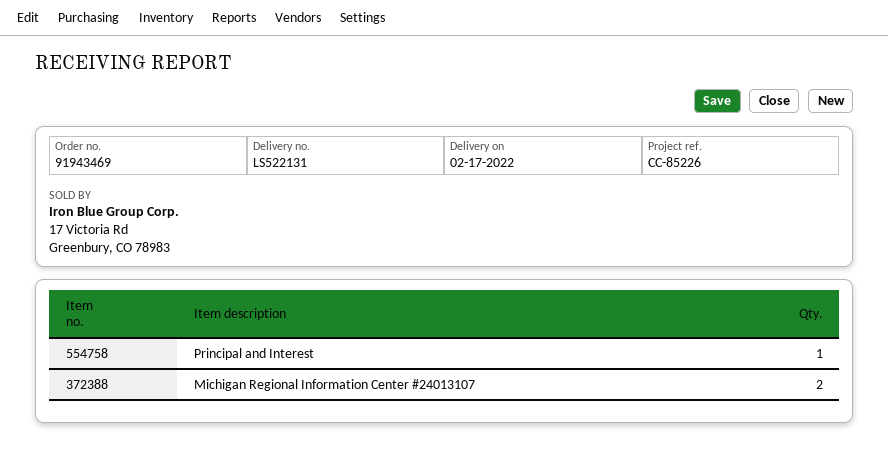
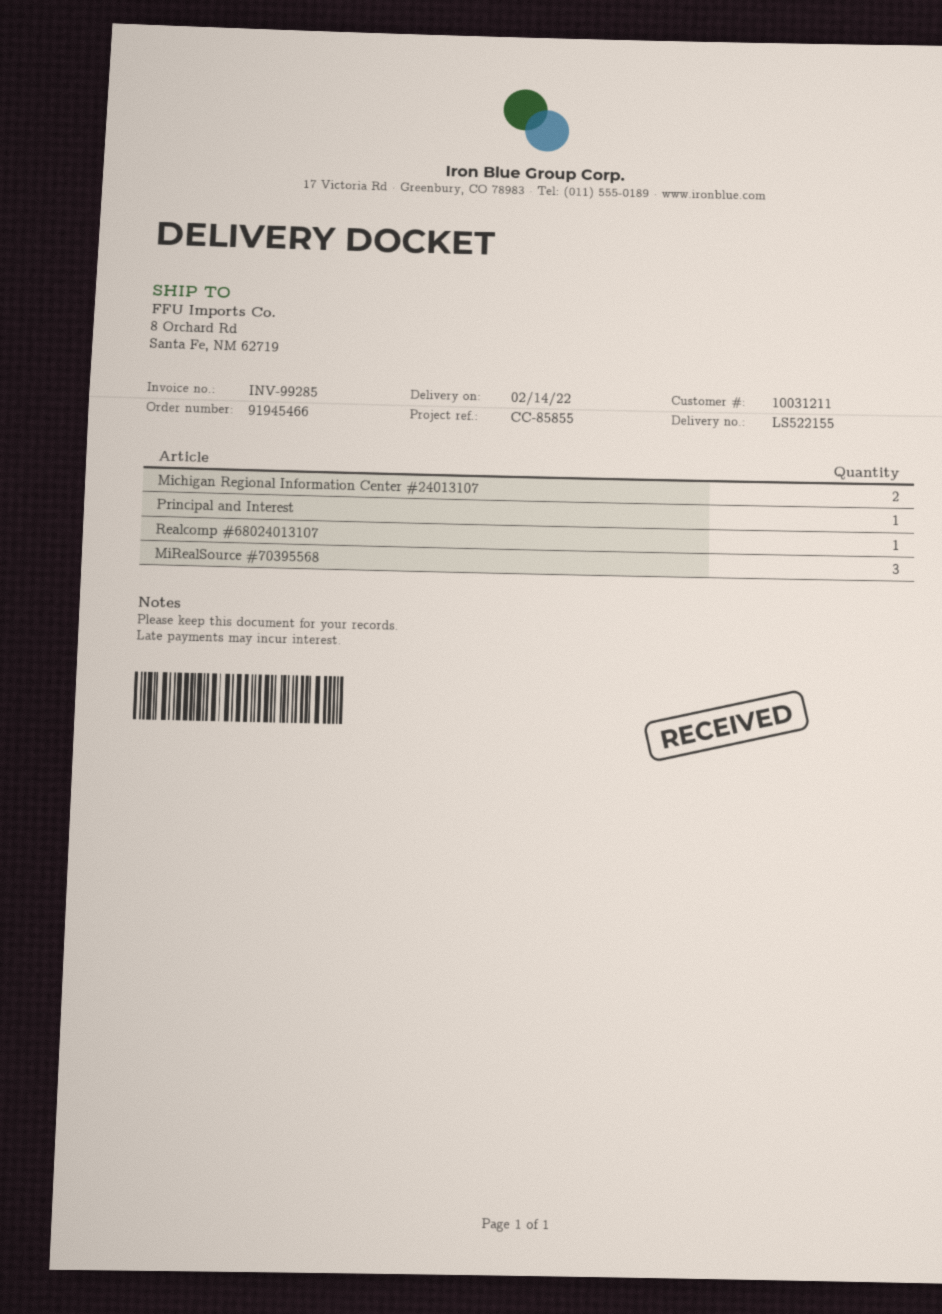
order number: 91943469 -> 91945466
delivery note number: LS522131 -> LS522155
delivery date: 2022-02-17 -> 2022-02-14
reference: CC-85226 -> CC-85855
Realcomp #68024013107: none -> 1
MiRealSource #70395568: none -> 3

